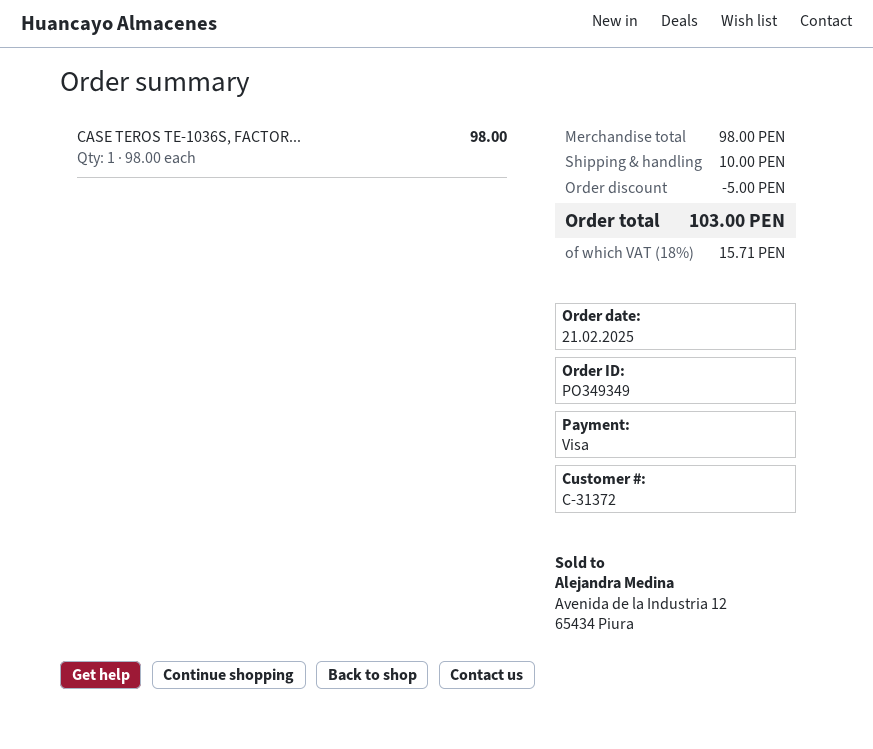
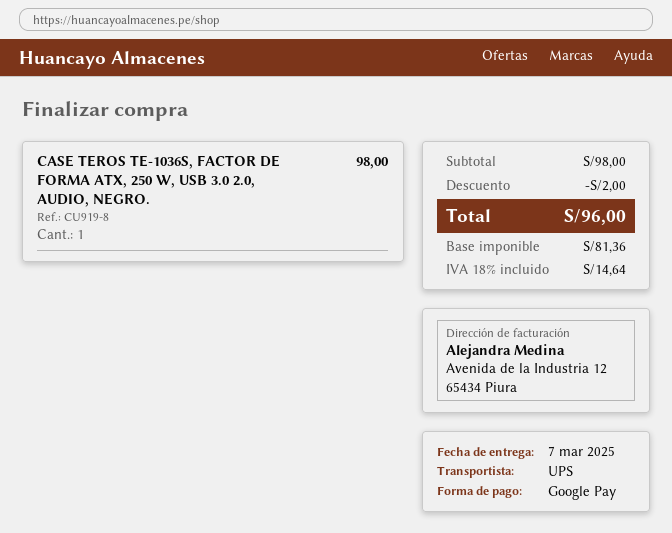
payment method: Visa -> Google Pay
discount: 5.00 -> 2.00
shipping: 10.00 -> none
tax: 18% = 15.71 -> 18% = 14.64
total: 103.00 -> 96.00

